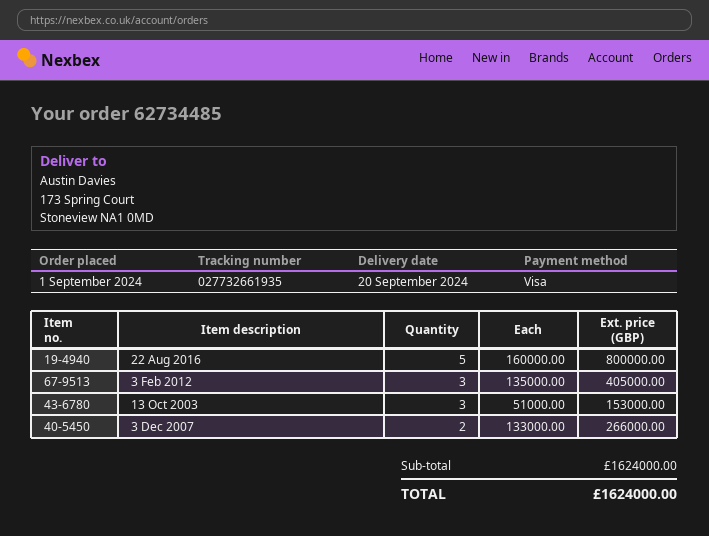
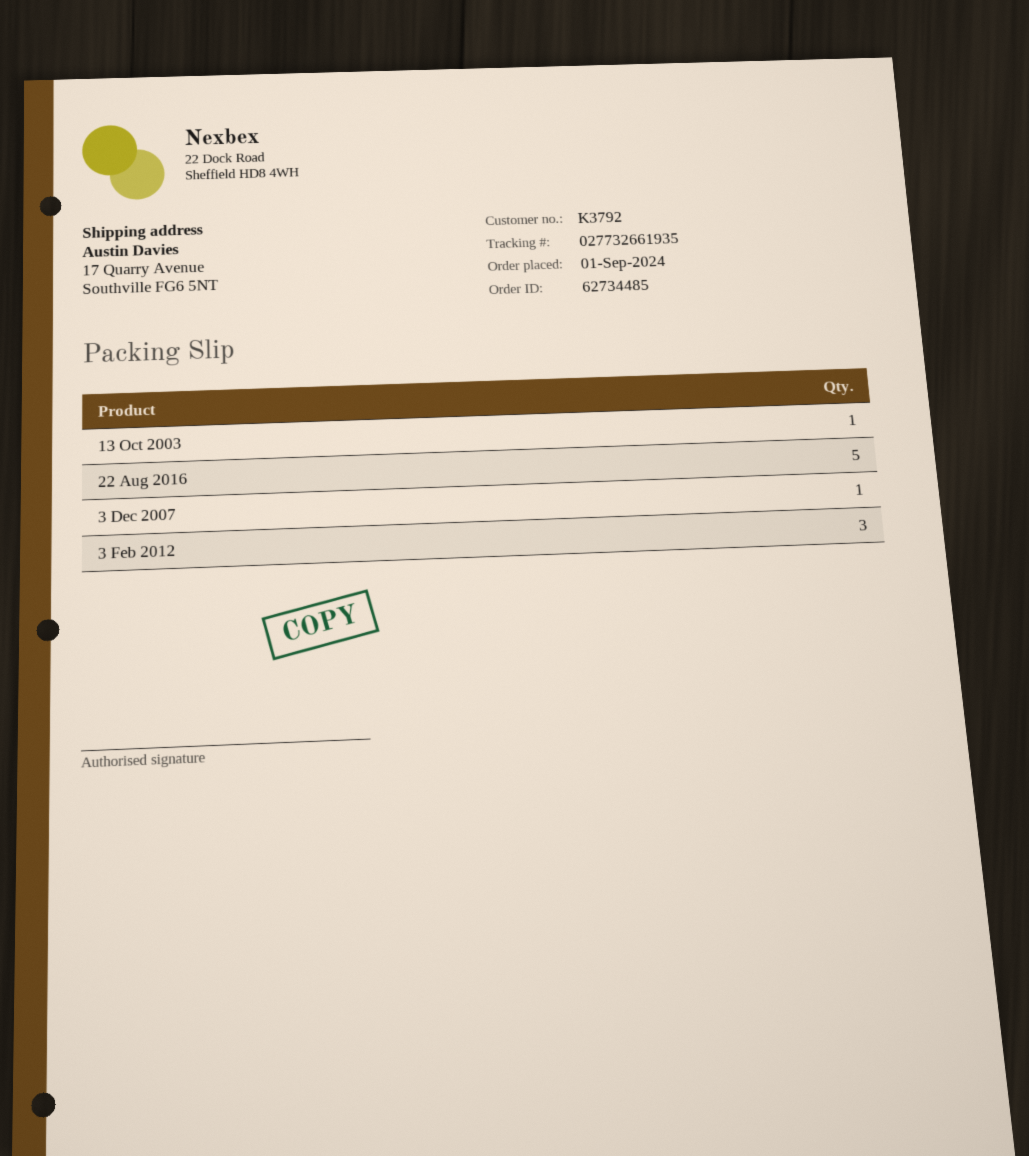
ship to: 173 Spring Court, Stoneview NA1 0MD -> 17 Quarry Avenue, Southville FG6 5NT
13 Oct 2003: 3 -> 1
3 Dec 2007: 2 -> 1

